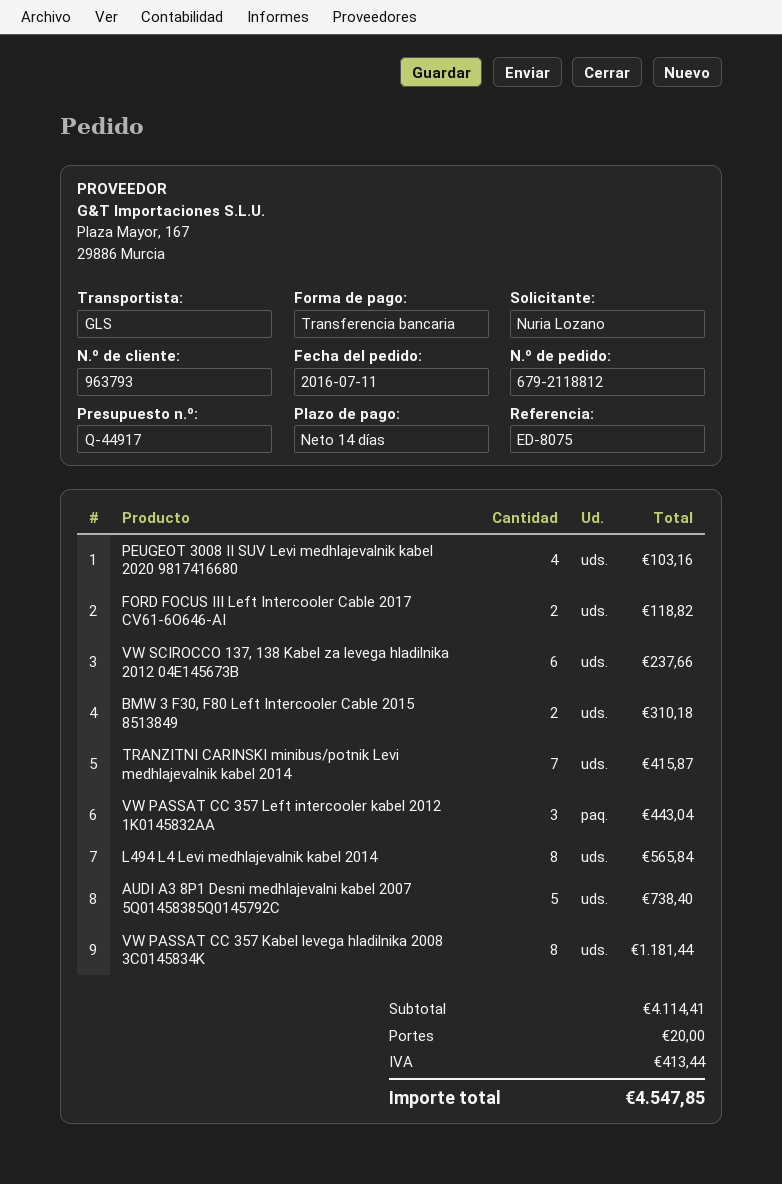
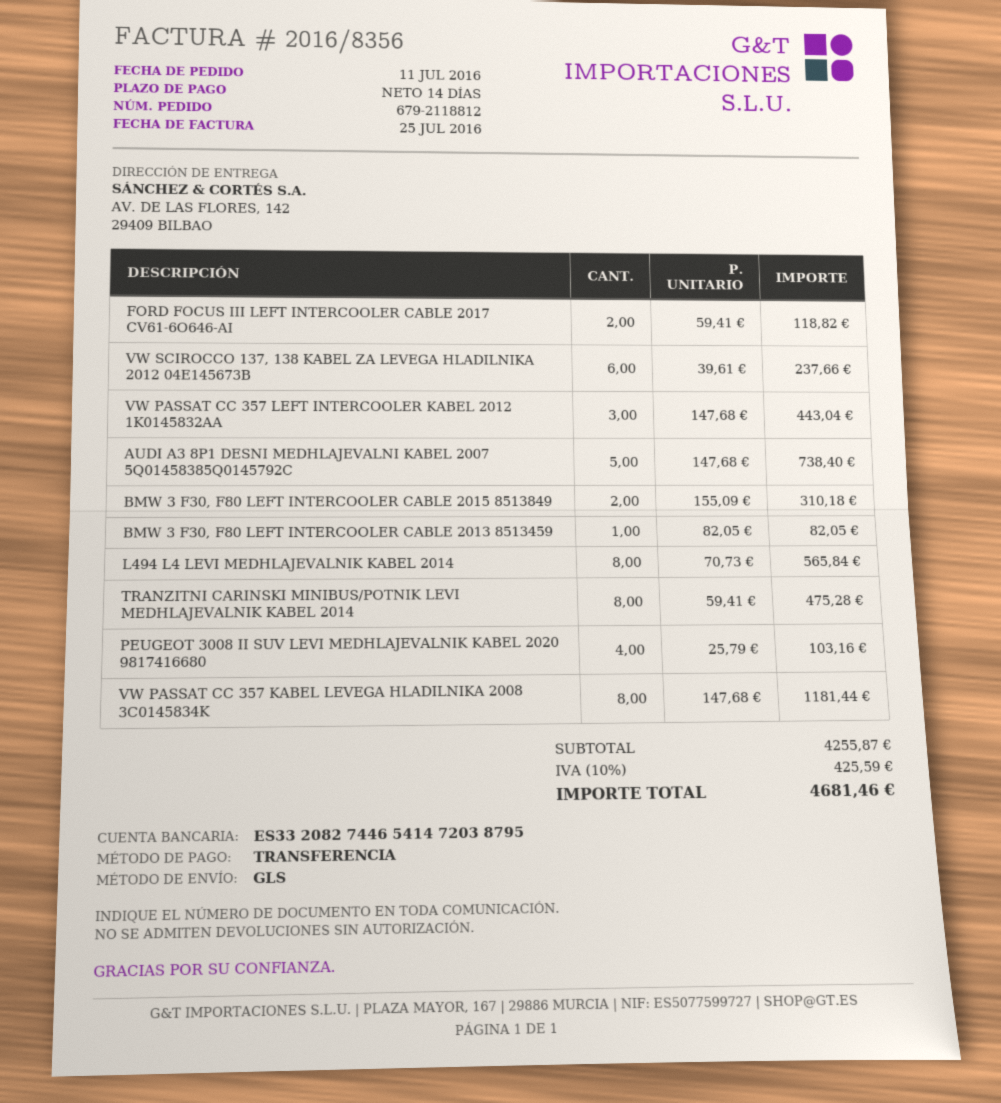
TRANZITNI CARINSKI minibus/potnik Levi medhlajevalnik kabel 2014: 7 for 415.87 -> 8 for 475.28
BMW 3 F30, F80 LEFT INTERCOOLER CABLE 2013 8513459: none -> 1 for 82.05
subtotal: 4114.41 -> 4255.87
shipping: 20.00 -> none
tax: 413.44 -> 425.59
total: 4547.85 -> 4681.46

